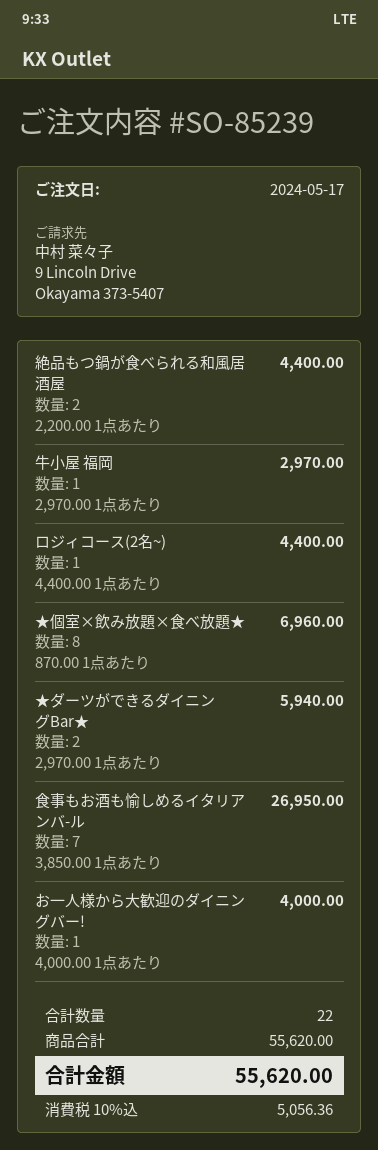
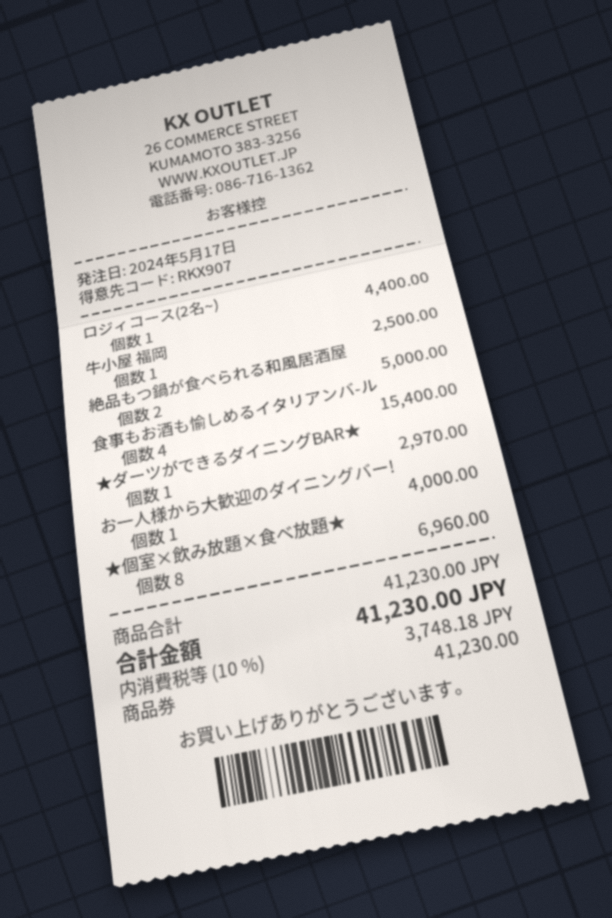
絶品もつ鍋が食べられる和風居酒屋: 2 for 4400.00 -> 2 for 5000.00
牛小屋 福岡: 1 for 2970.00 -> 1 for 2500.00
★ダーツができるダイニングBar★: 2 for 5940.00 -> 1 for 2970.00
食事もお酒も愉しめるイタリアンバ-ル: 7 for 26950.00 -> 4 for 15400.00
subtotal: 55620.00 -> 41230.00
tax: 10% = 5056.36 -> 10% = 3748.18
total: 55620.00 -> 41230.00

